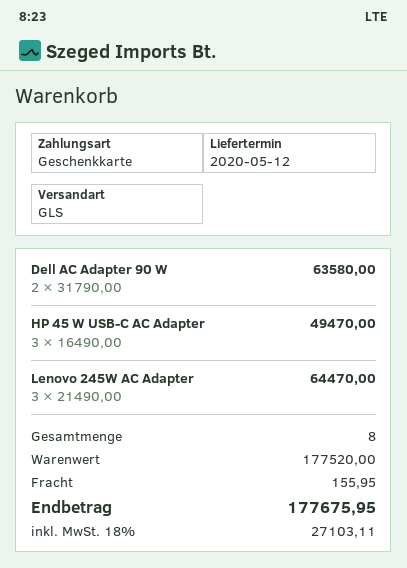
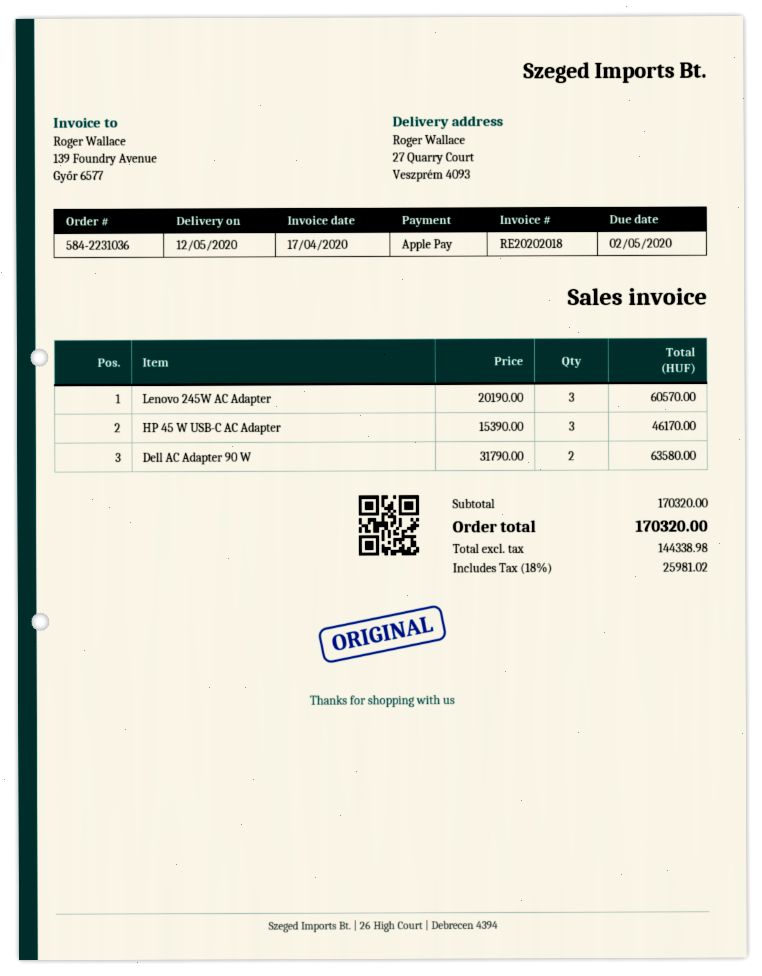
payment method: gift card -> Apple Pay
HP 45 W USB-C AC Adapter: 3 x 16490.00 = 49470.00 -> 3 x 15390.00 = 46170.00
Lenovo 245W AC Adapter: 3 x 21490.00 = 64470.00 -> 3 x 20190.00 = 60570.00
subtotal: 177520.00 -> 170320.00
shipping: 155.95 -> none
tax: 18% = 27103.11 -> 18% = 25981.02
total: 177675.95 -> 170320.00

